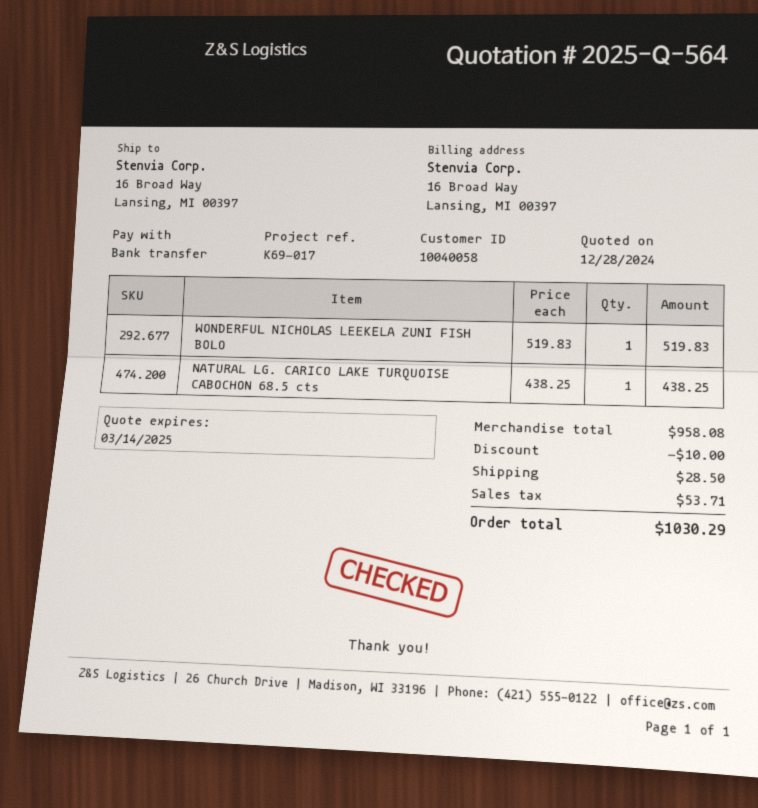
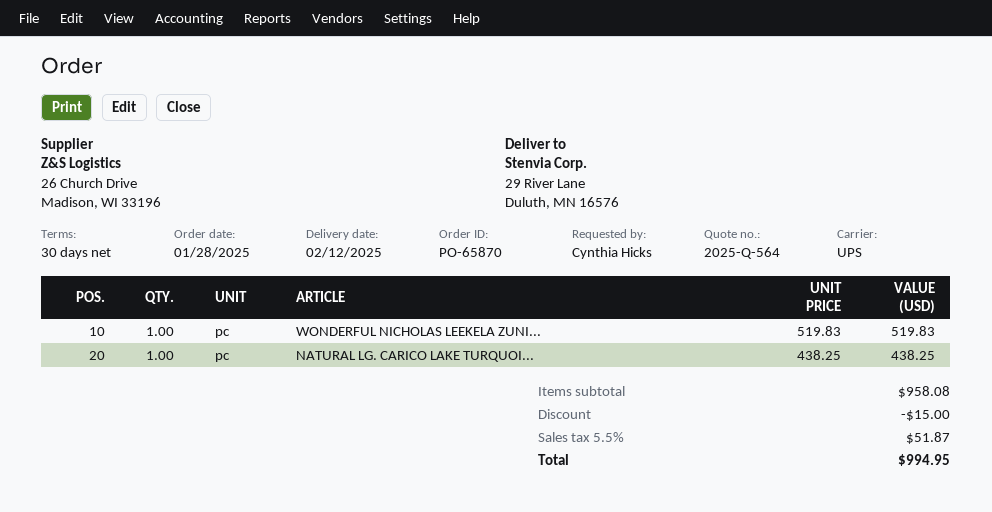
ship to: 16 Broad Way, Lansing, MI 00397 -> 29 River Lane, Duluth, MN 16576
discount: 10.00 -> 15.00
shipping: 28.50 -> none
tax: 53.71 -> 51.87
total: 1030.29 -> 994.95

